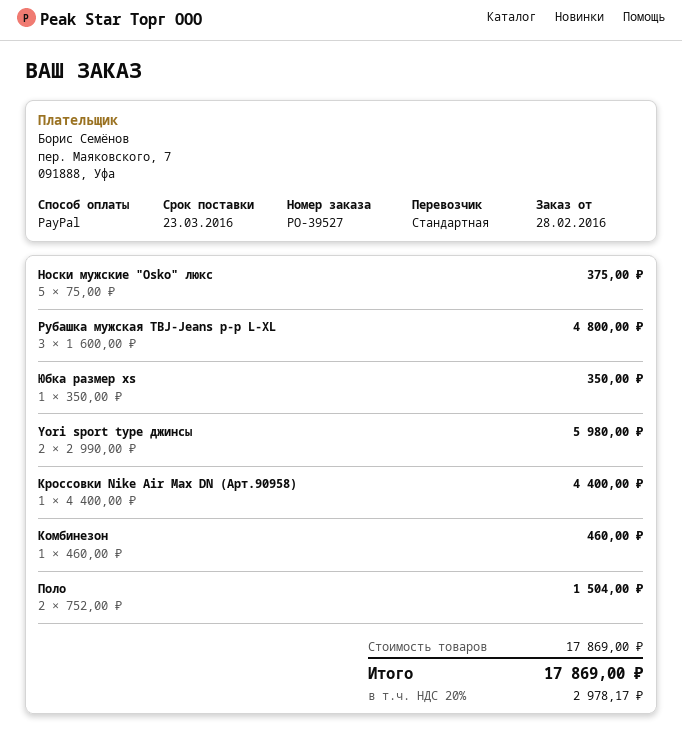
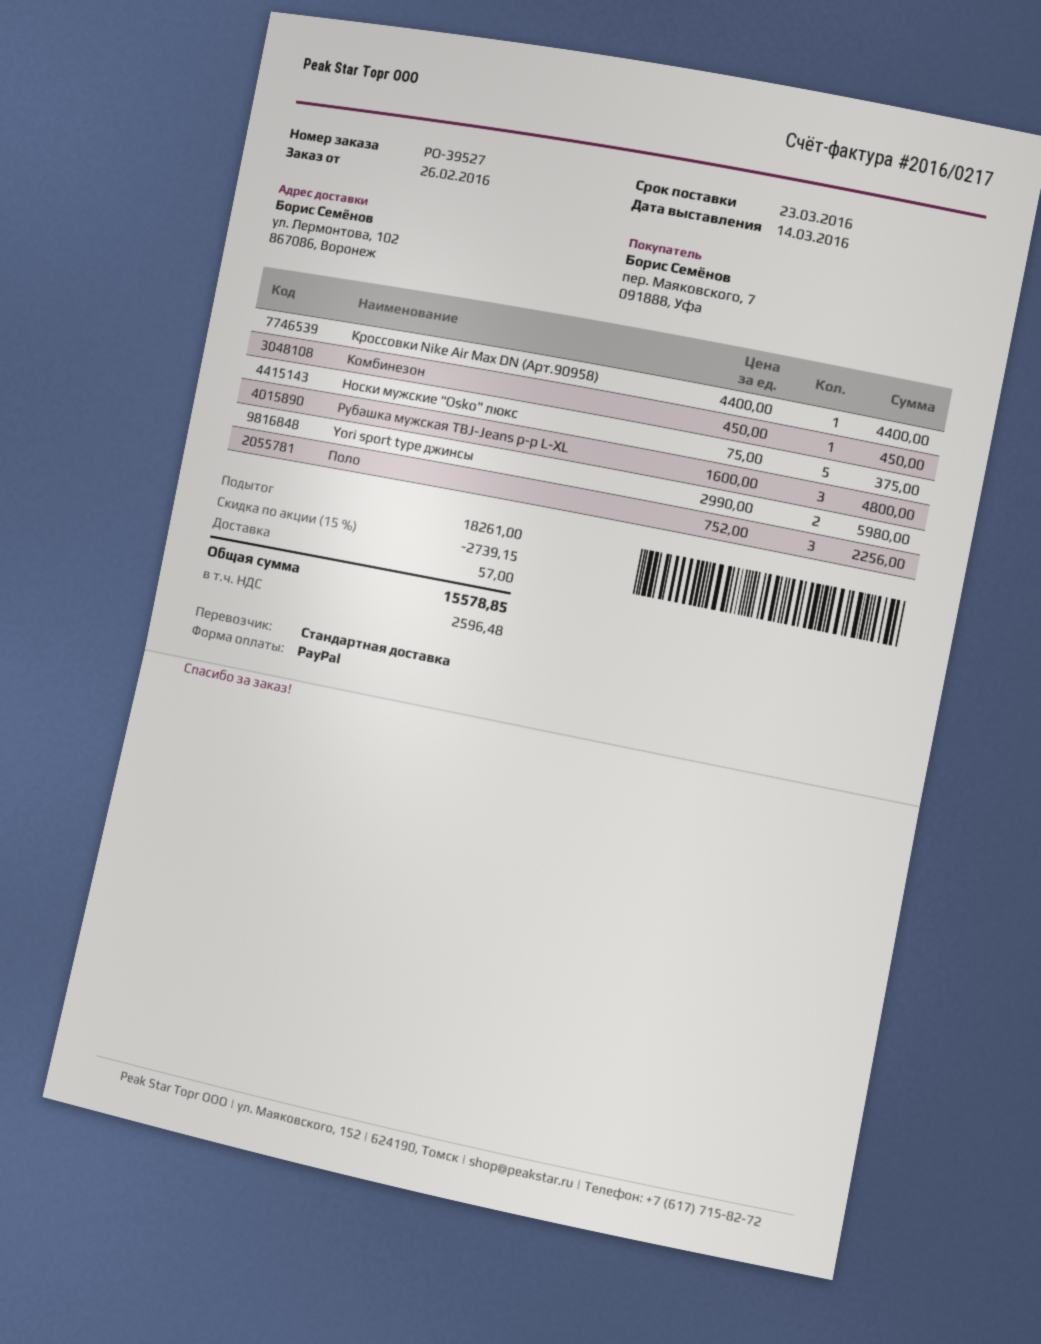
order date: 2016-02-28 -> 2016-02-26
Юбка размер xs: 1 x 350.00 = 350.00 -> none
Комбинезон: 1 x 460.00 = 460.00 -> 1 x 450.00 = 450.00
Поло: 2 x 752.00 = 1504.00 -> 3 x 752.00 = 2256.00
subtotal: 17869.00 -> 18261.00
discount: none -> 15% = 2739.15
shipping: none -> 57.00
tax: 2978.17 -> 2596.48
total: 17869.00 -> 15578.85

